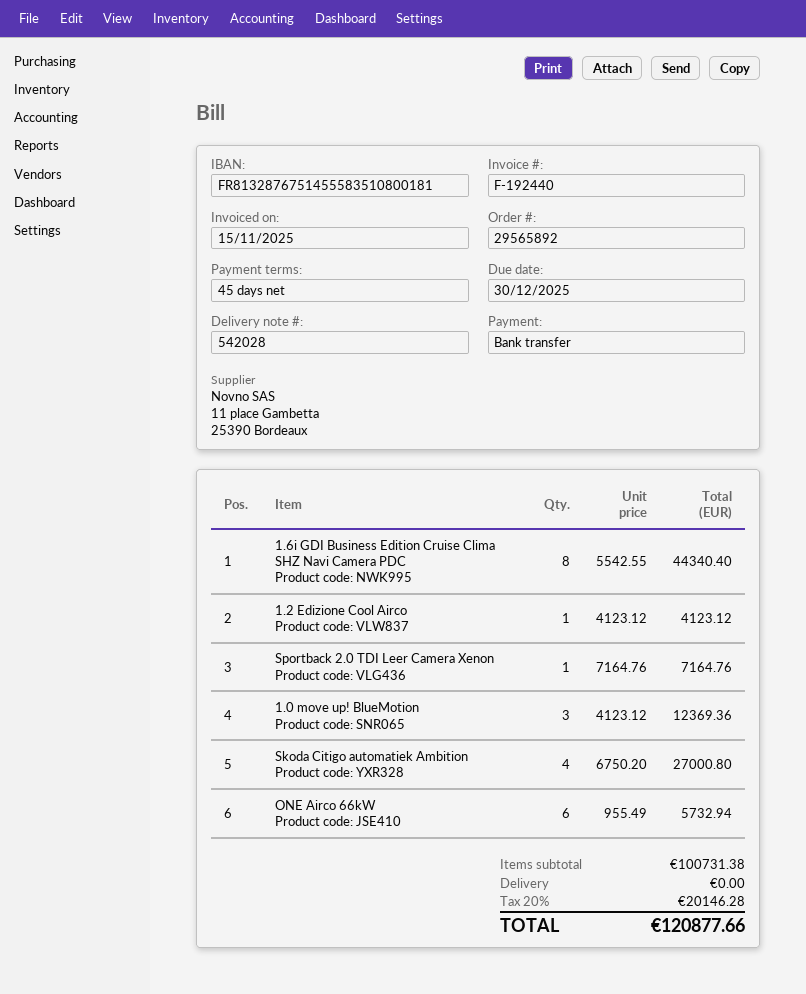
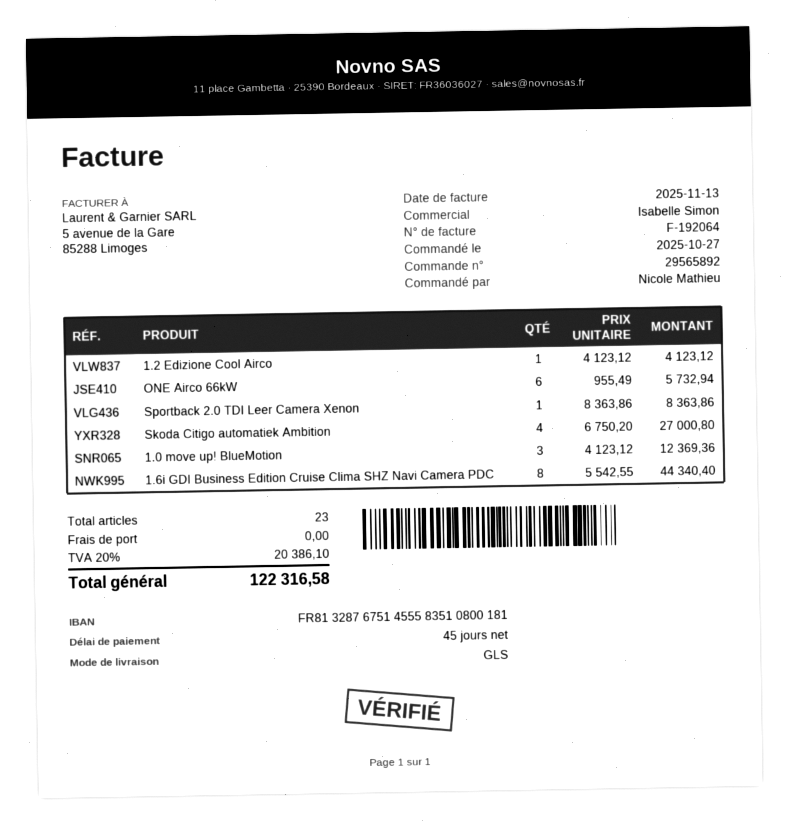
invoice number: F-192440 -> F-192064
invoice date: 2025-11-15 -> 2025-11-13
Sportback 2.0 TDI Leer Camera Xenon: 1 x 7164.76 = 7164.76 -> 1 x 8363.86 = 8363.86
tax: 20% = 20146.28 -> 20% = 20386.10
total: 120877.66 -> 122316.58

